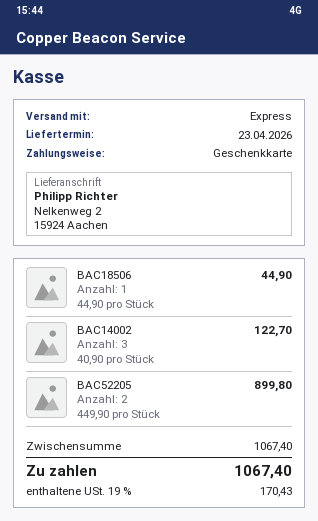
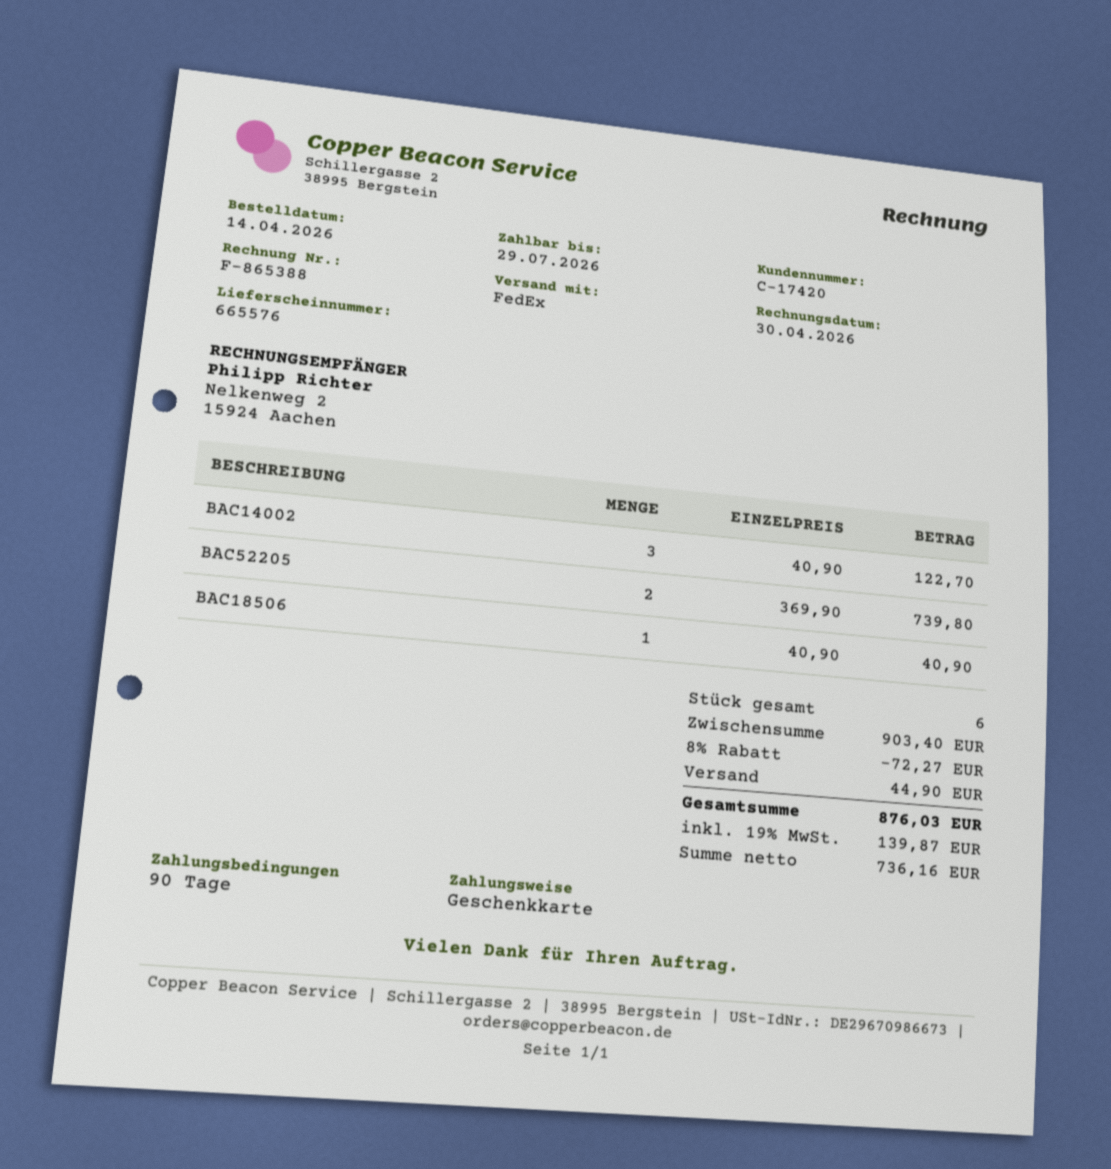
shipping method: express -> FedEx
BAC18506: 1 x 44.90 = 44.90 -> 1 x 40.90 = 40.90
BAC52205: 2 x 449.90 = 899.80 -> 2 x 369.90 = 739.80
subtotal: 1067.40 -> 903.40
discount: none -> 8% = 72.27
shipping: none -> 44.90
tax: 19% = 170.43 -> 19% = 139.87
total: 1067.40 -> 876.03

